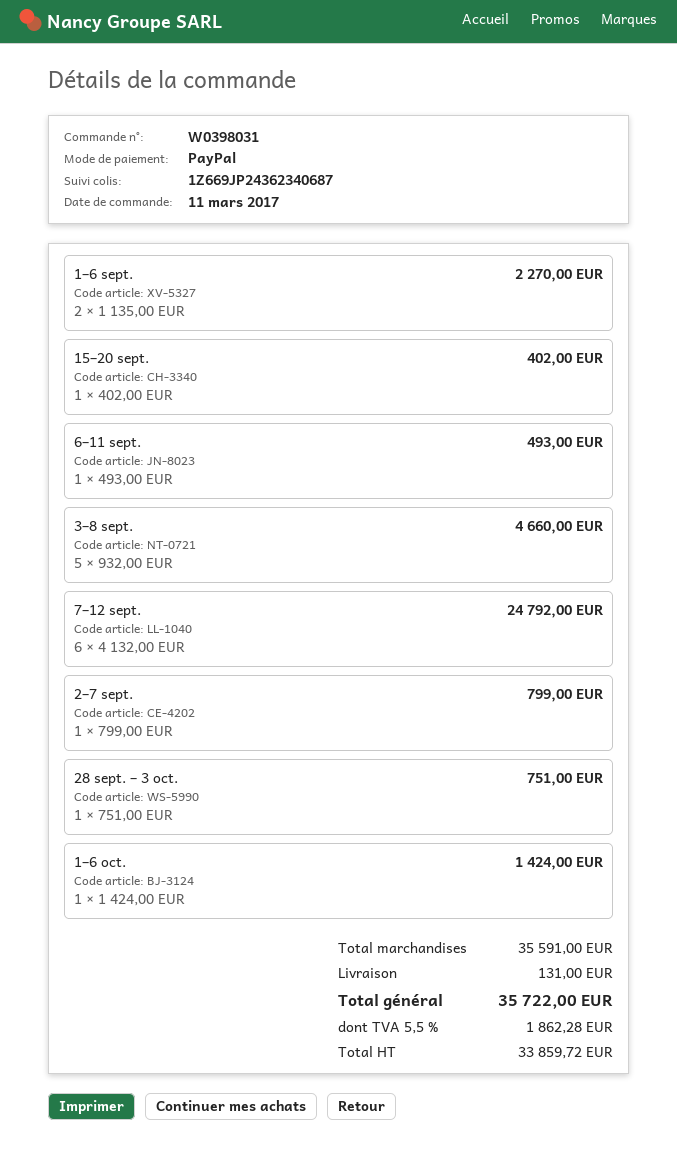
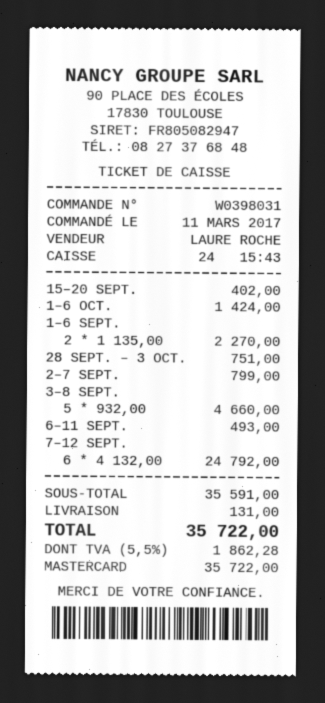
payment method: PayPal -> Mastercard

